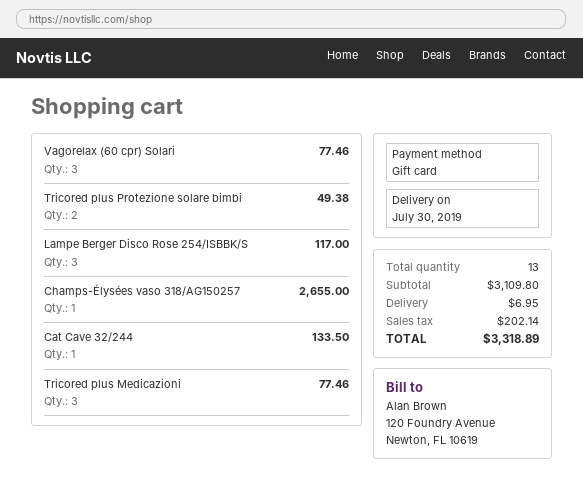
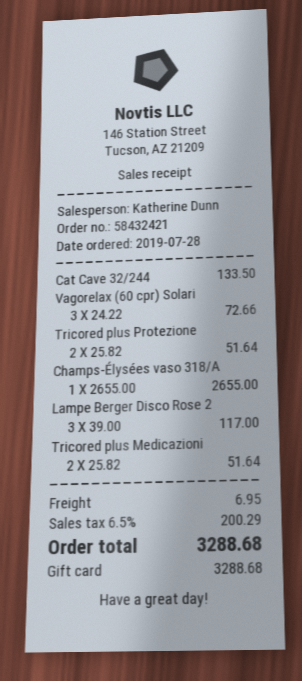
Vagorelax (60 cpr) Solari: 3 for 77.46 -> 3 for 72.66
Tricored plus Protezione solare bimbi: 2 for 49.38 -> 2 for 51.64
Tricored plus Medicazioni: 3 for 77.46 -> 2 for 51.64
tax: 202.14 -> 200.29
total: 3318.89 -> 3288.68

